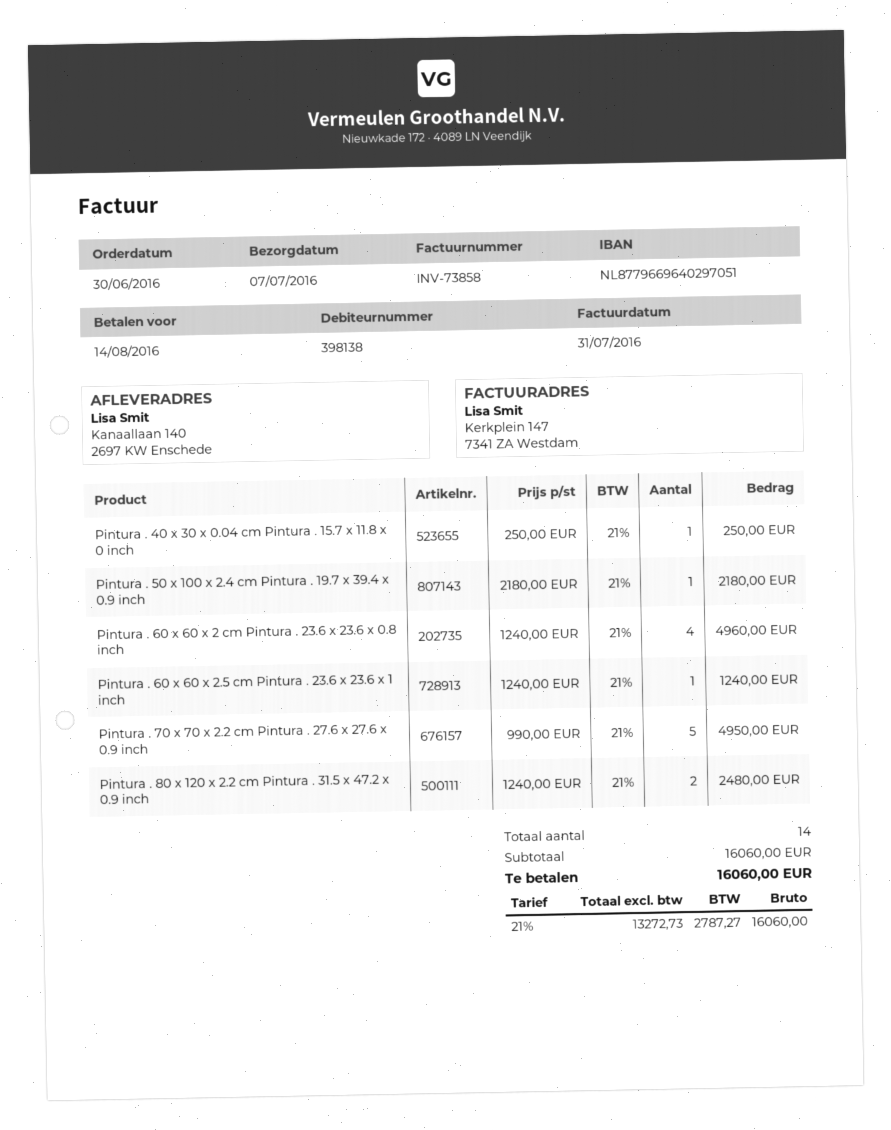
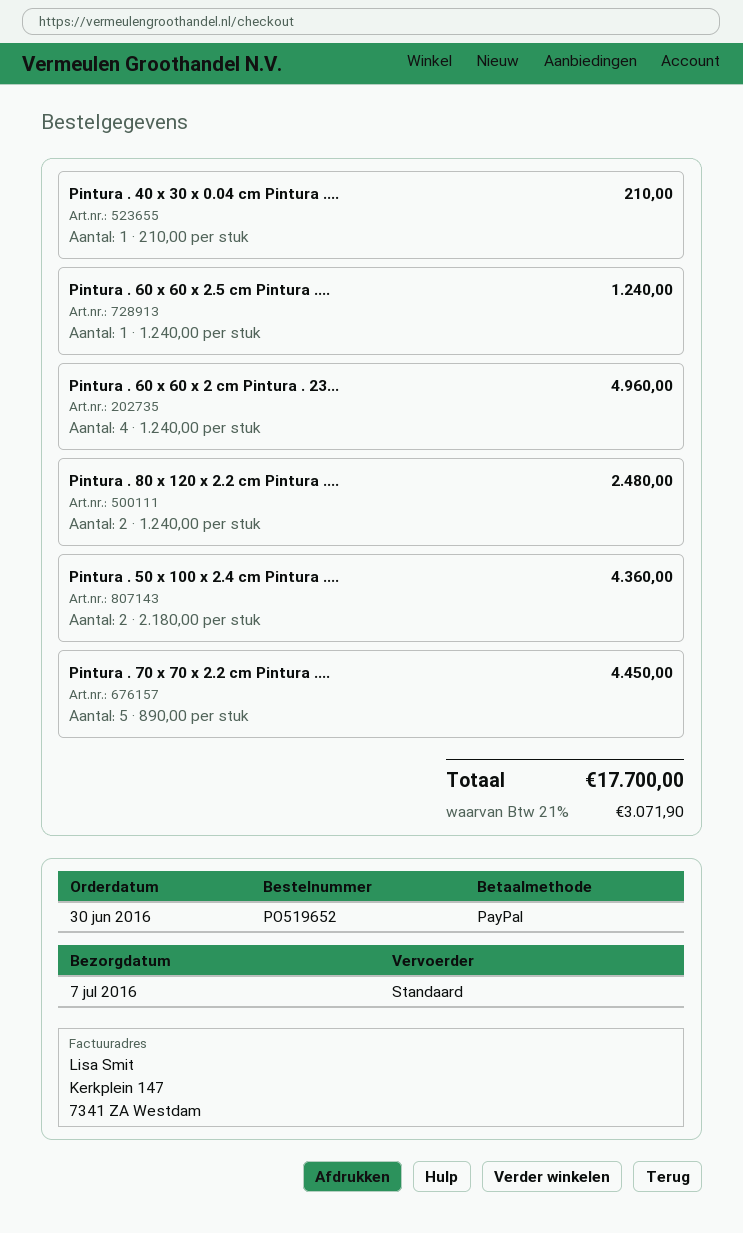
Pintura . 40 x 30 x 0.04 cm Pintura . 15.7 x 11.8 x 0 inch: 1 x 250.00 = 250.00 -> 1 x 210.00 = 210.00
Pintura . 50 x 100 x 2.4 cm Pintura . 19.7 x 39.4 x 0.9 inch: 1 x 2180.00 = 2180.00 -> 2 x 2180.00 = 4360.00
Pintura . 70 x 70 x 2.2 cm Pintura . 27.6 x 27.6 x 0.9 inch: 5 x 990.00 = 4950.00 -> 5 x 890.00 = 4450.00
tax: 21% = 2787.27 -> 21% = 3071.90
total: 16060.00 -> 17700.00

